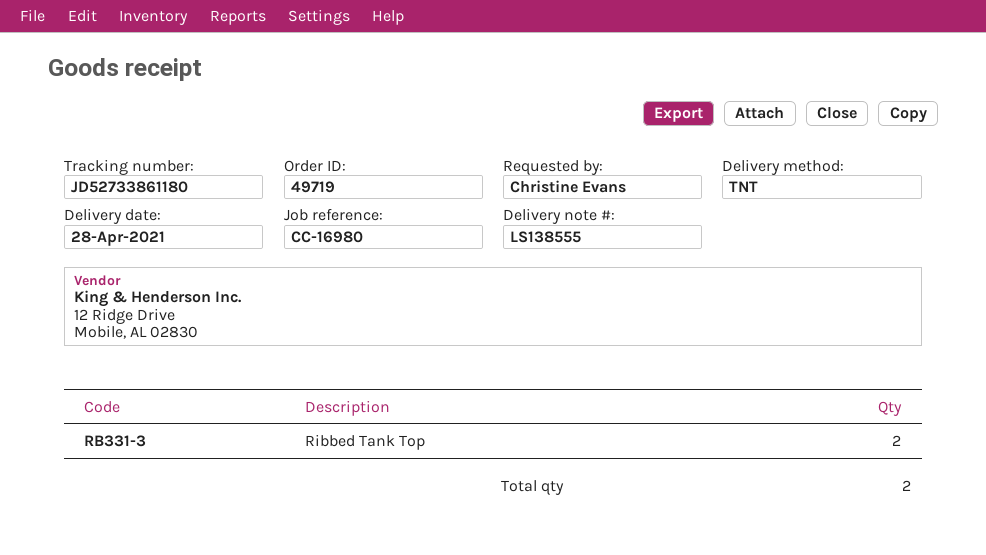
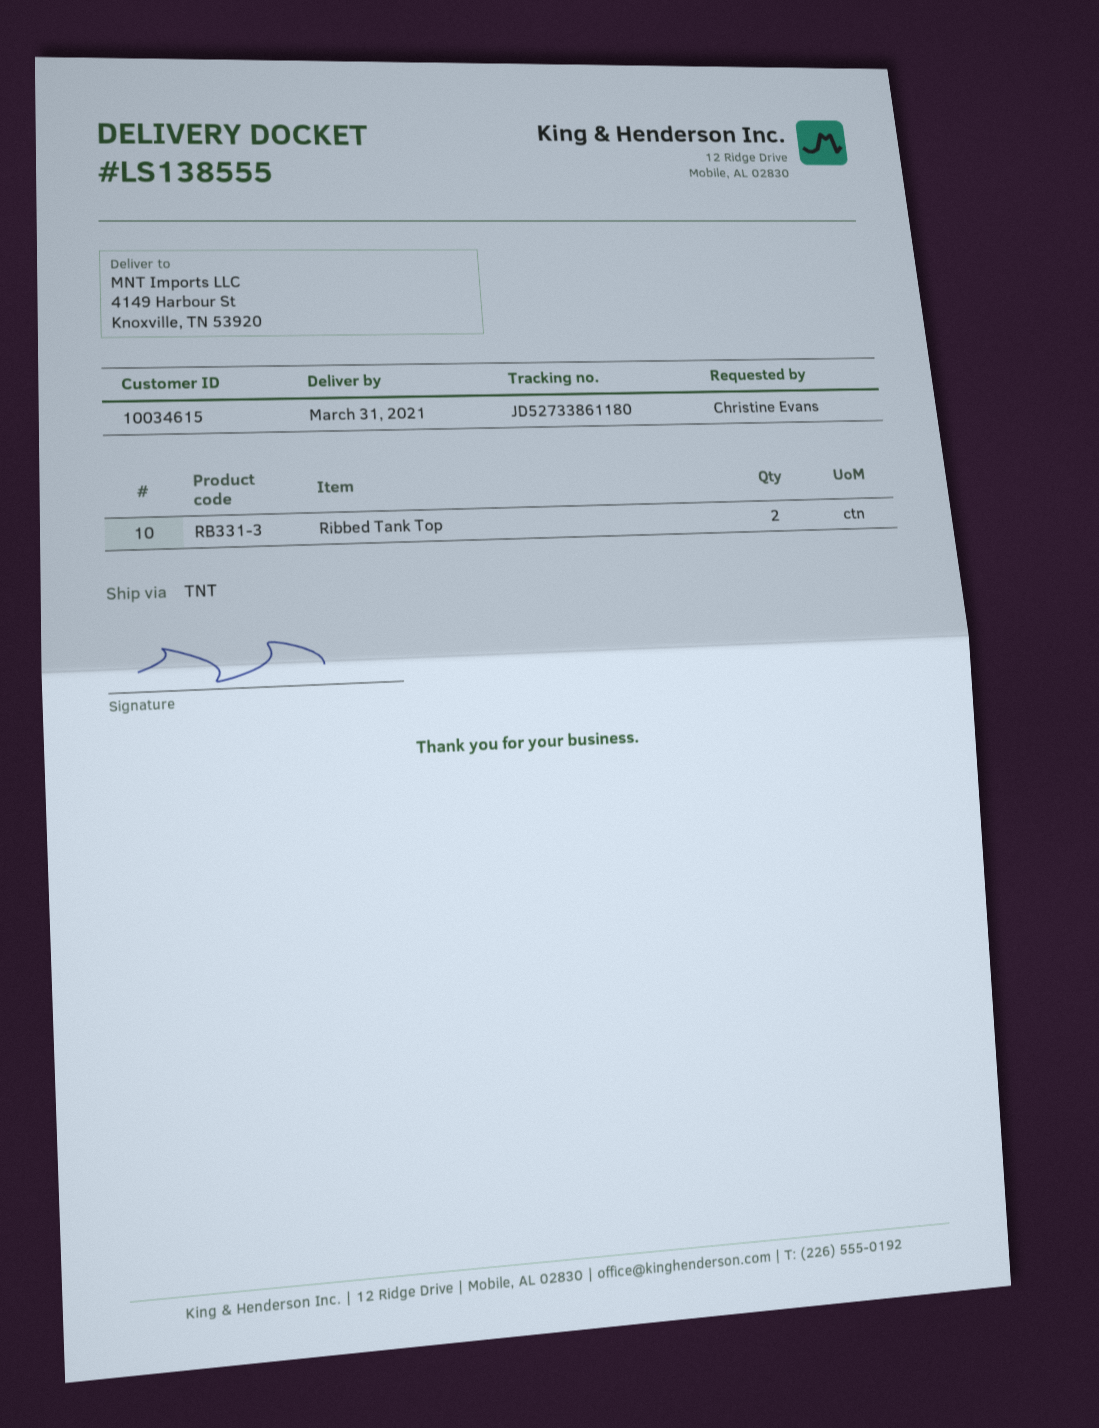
delivery date: 2021-04-28 -> 2021-03-31

